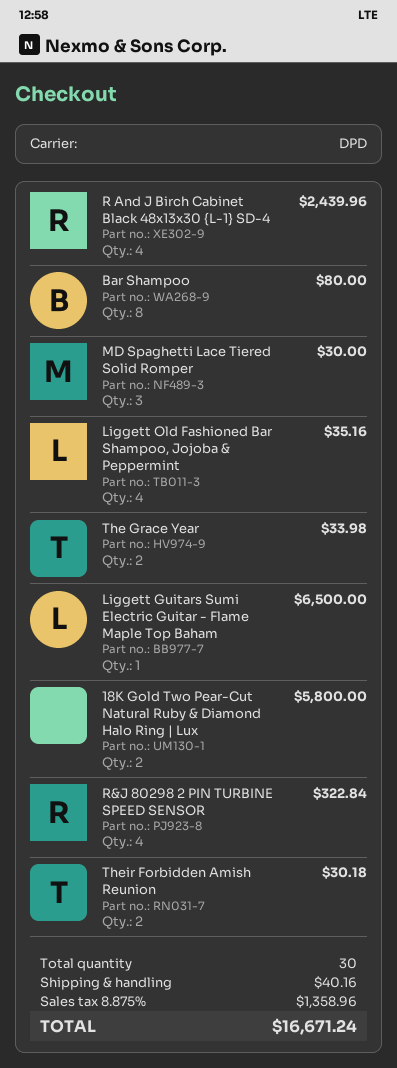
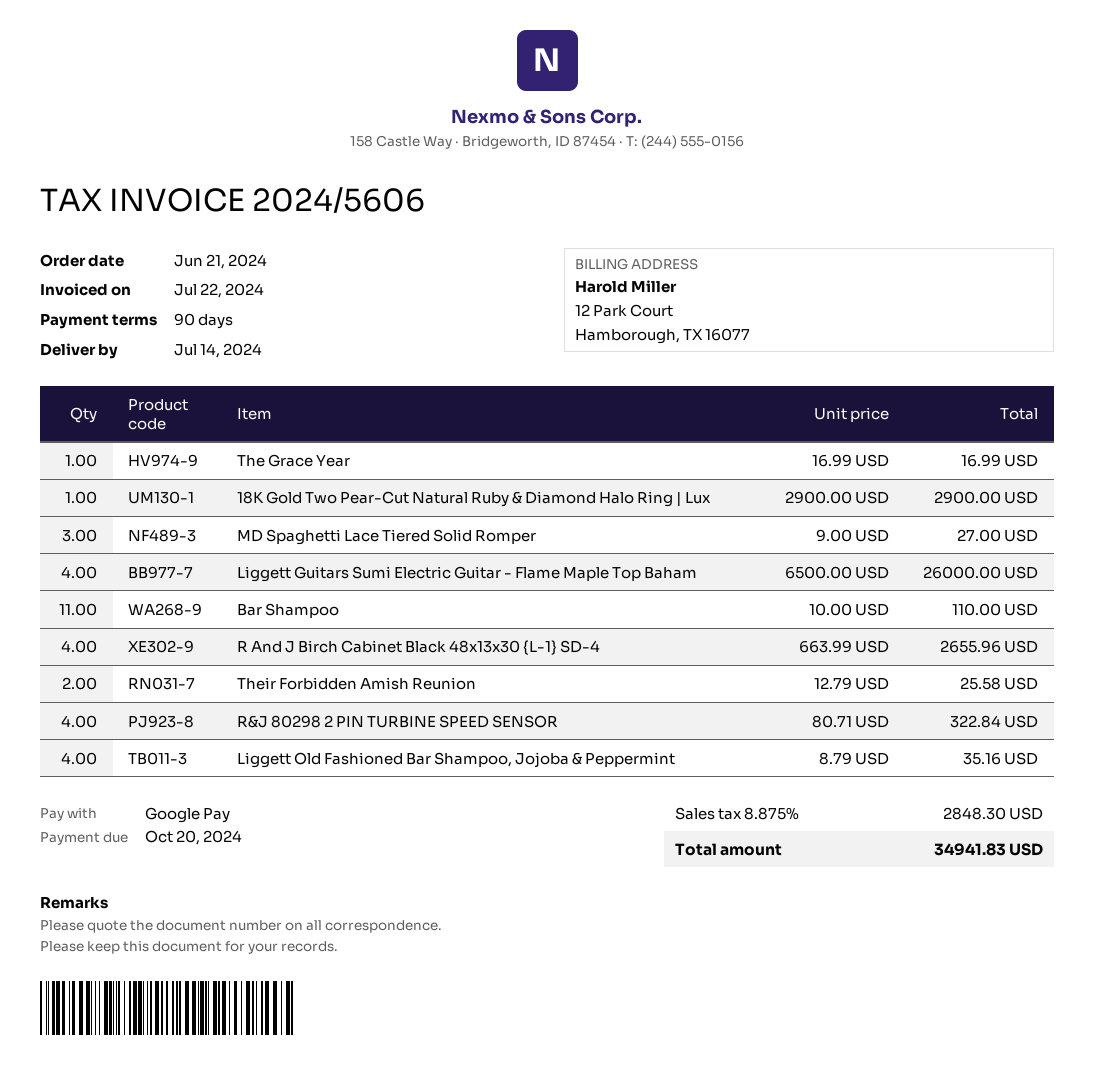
R And J Birch Cabinet Black 48x13x30 {L-1} SD-4: 4 for 2439.96 -> 4 for 2655.96
Bar Shampoo: 8 for 80.00 -> 11 for 110.00
MD Spaghetti Lace Tiered Solid Romper: 3 for 30.00 -> 3 for 27.00
The Grace Year: 2 for 33.98 -> 1 for 16.99
Liggett Guitars Sumi Electric Guitar - Flame Maple Top Baham: 1 for 6500.00 -> 4 for 26000.00
18K Gold Two Pear-Cut Natural Ruby & Diamond Halo Ring | Lux: 2 for 5800.00 -> 1 for 2900.00
Their Forbidden Amish Reunion: 2 for 30.18 -> 2 for 25.58
shipping: 40.16 -> none
tax: 8.875% = 1358.96 -> 8.875% = 2848.30
total: 16671.24 -> 34941.83

